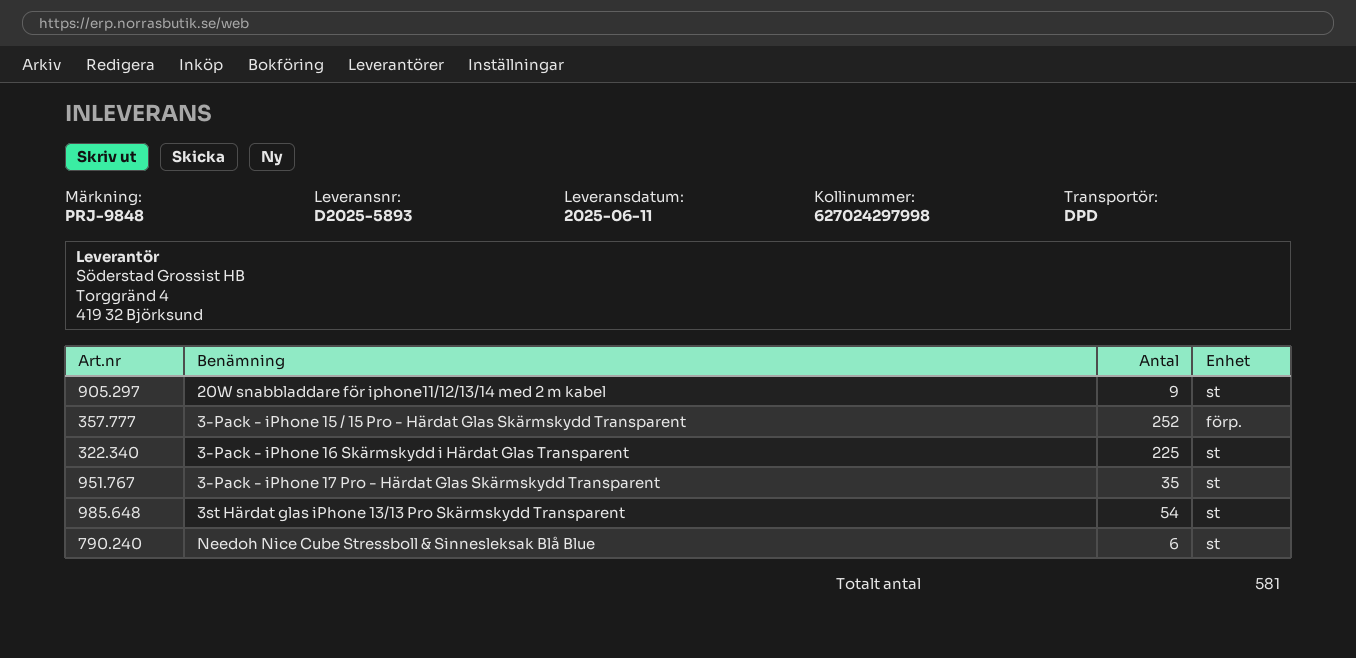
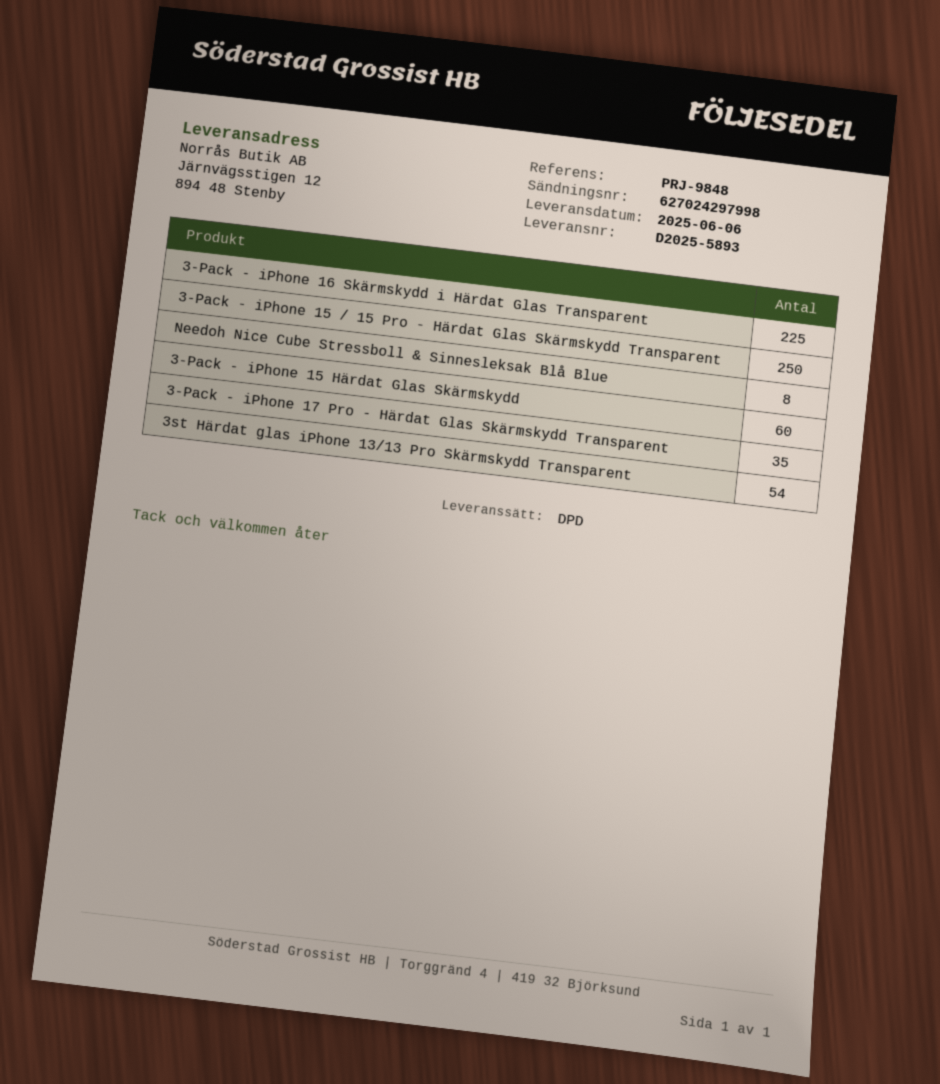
delivery date: 2025-06-11 -> 2025-06-06
20W snabbladdare för iphone11/12/13/14 med 2 m kabel: 9 -> none
3-Pack - iPhone 15 / 15 Pro - Härdat Glas Skärmskydd Transparent: 252 -> 250
Needoh Nice Cube Stressboll & Sinnesleksak Blå Blue: 6 -> 8
3-Pack - iPhone 15 Härdat Glas Skärmskydd: none -> 60

